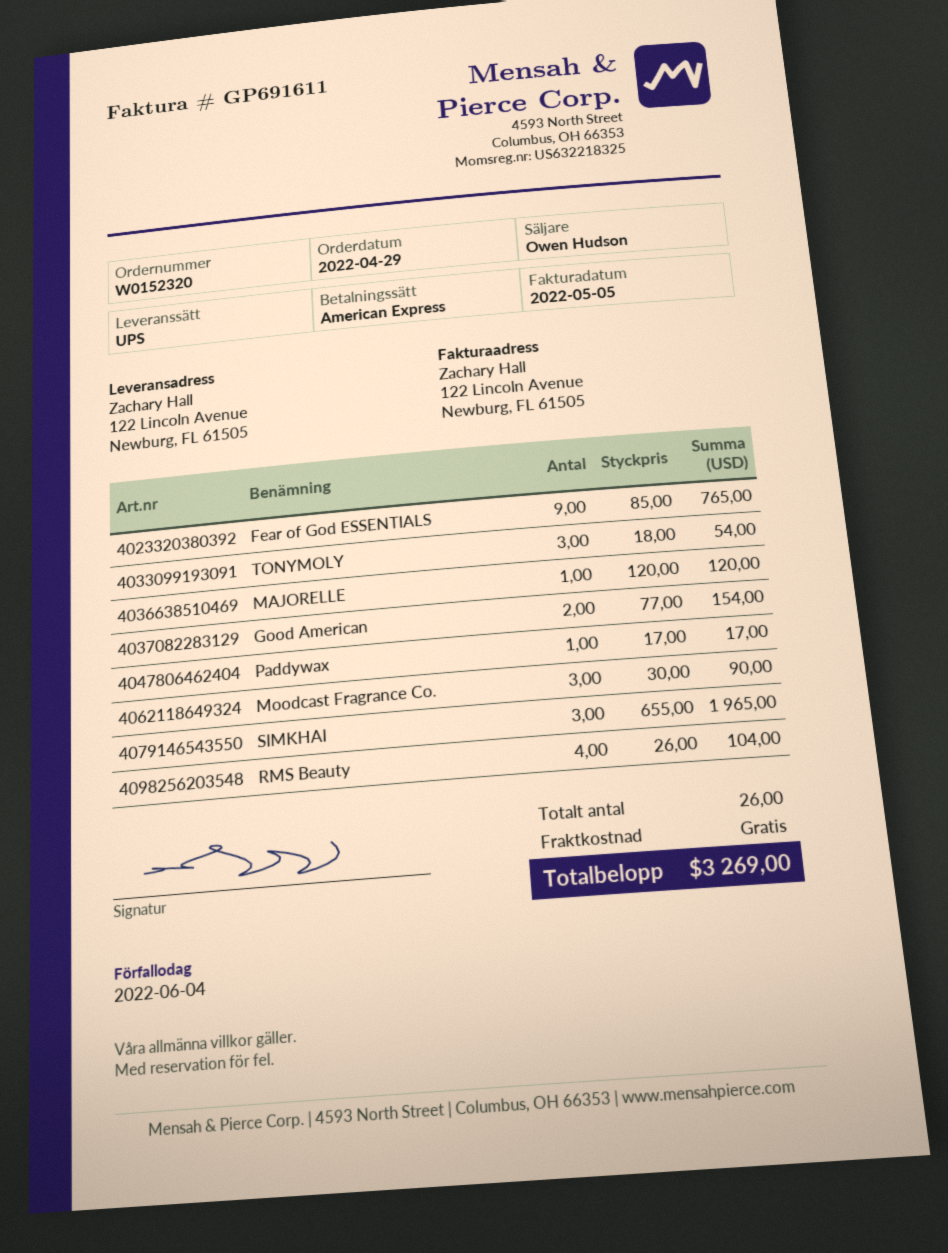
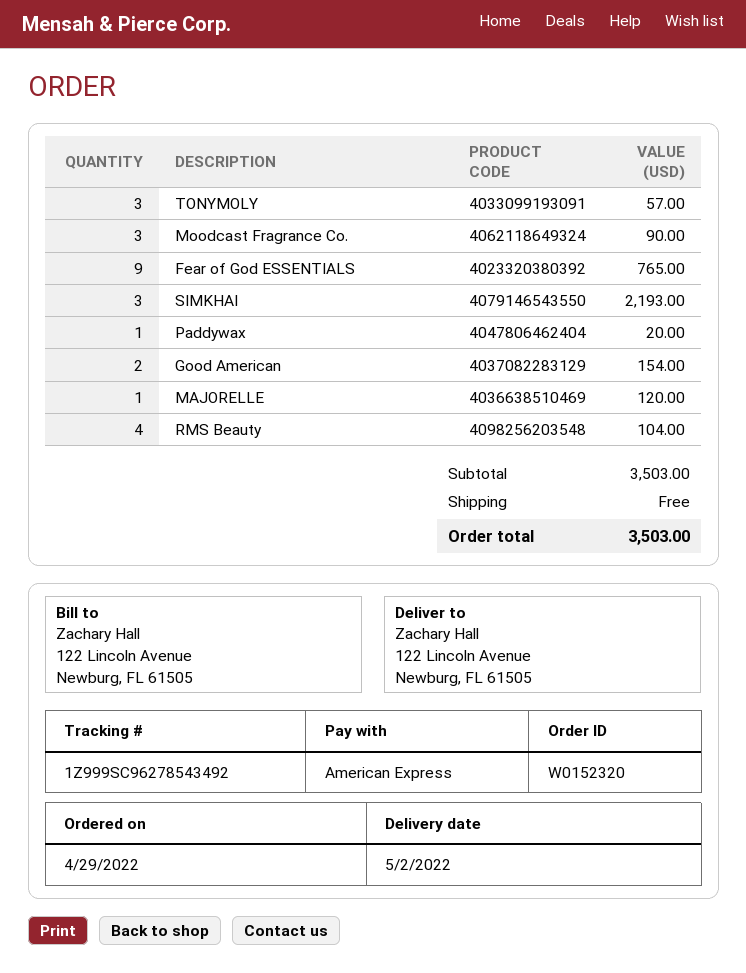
TONYMOLY: 3 for 54.00 -> 3 for 57.00
Paddywax: 1 for 17.00 -> 1 for 20.00
SIMKHAI: 3 for 1965.00 -> 3 for 2193.00
total: 3269.00 -> 3503.00

